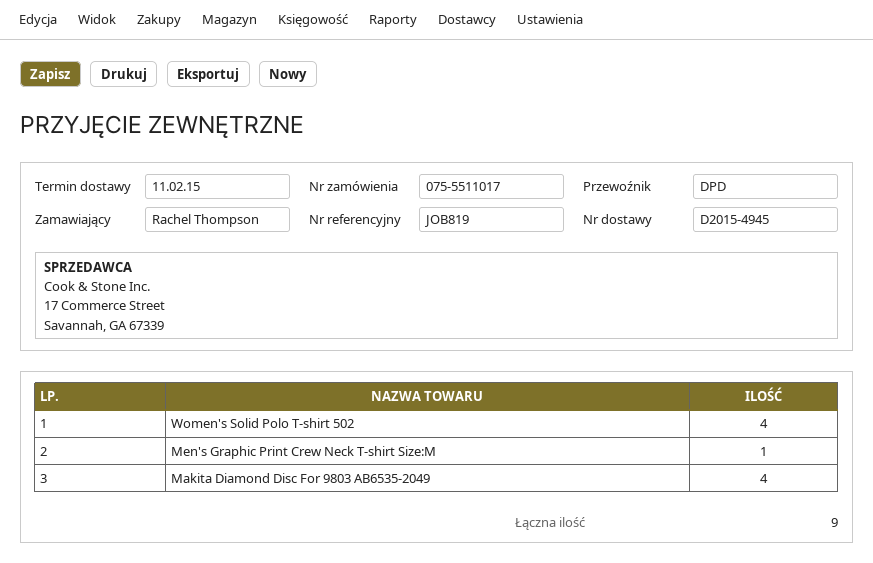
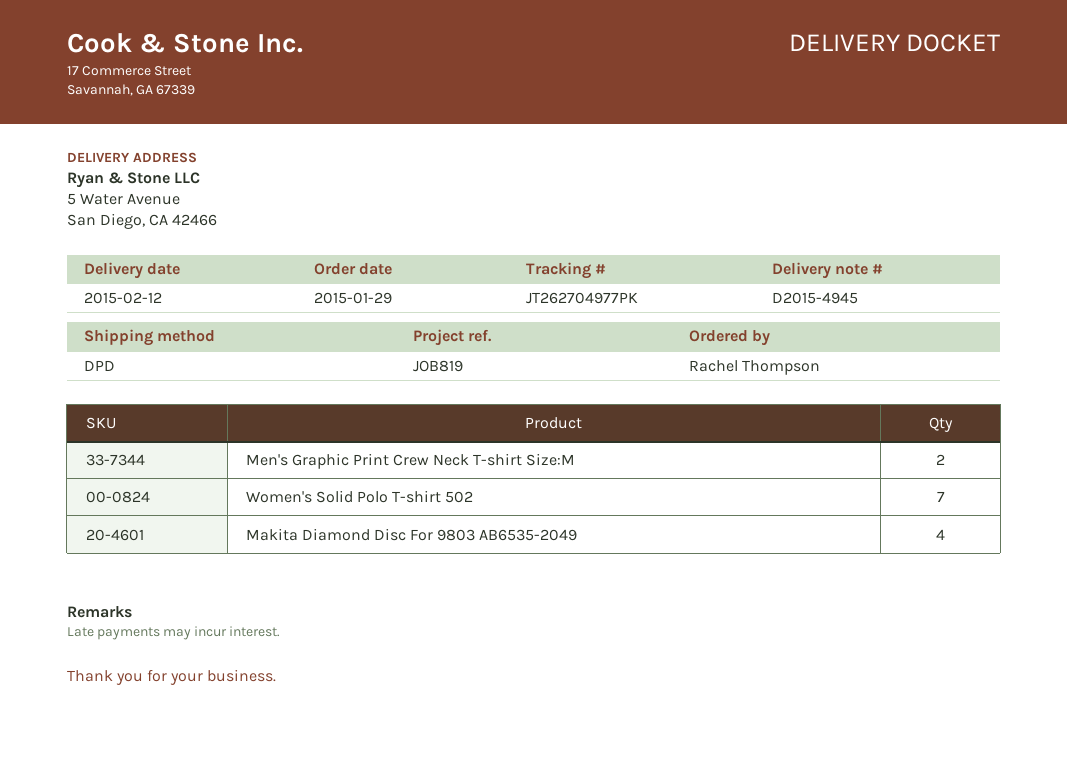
delivery date: 2015-02-11 -> 2015-02-12
Women's Solid Polo T-shirt 502: 4 -> 7
Men's Graphic Print Crew Neck T-shirt Size:M: 1 -> 2

